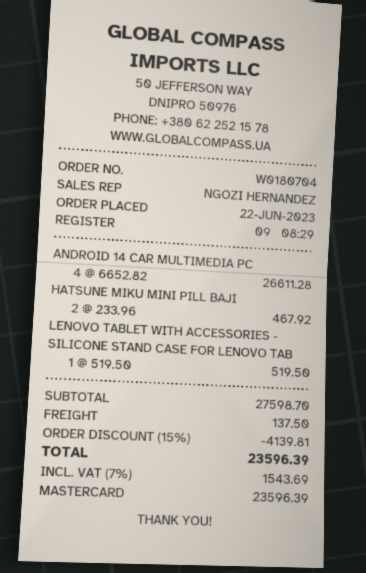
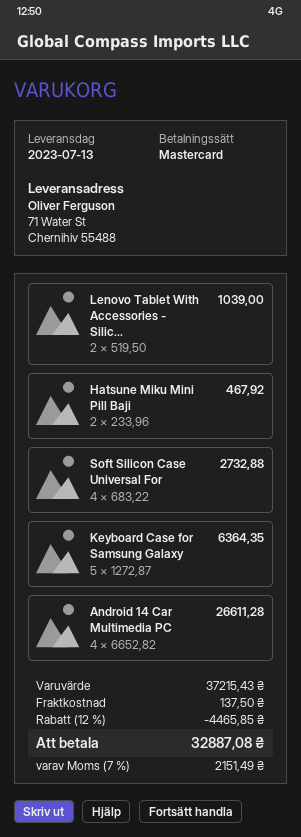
LENOVO TABLET WITH ACCESSORIES - SILICONE STAND CASE FOR LENOVO TAB: 1 x 519.50 = 519.50 -> 2 x 519.50 = 1039.00
Soft Silicon Case Universal For: none -> 4 x 683.22 = 2732.88
Keyboard Case for Samsung Galaxy: none -> 5 x 1272.87 = 6364.35
subtotal: 27598.70 -> 37215.43
discount: 15% = 4139.81 -> 12% = 4465.85
tax: 7% = 1543.69 -> 7% = 2151.49
total: 23596.39 -> 32887.08

